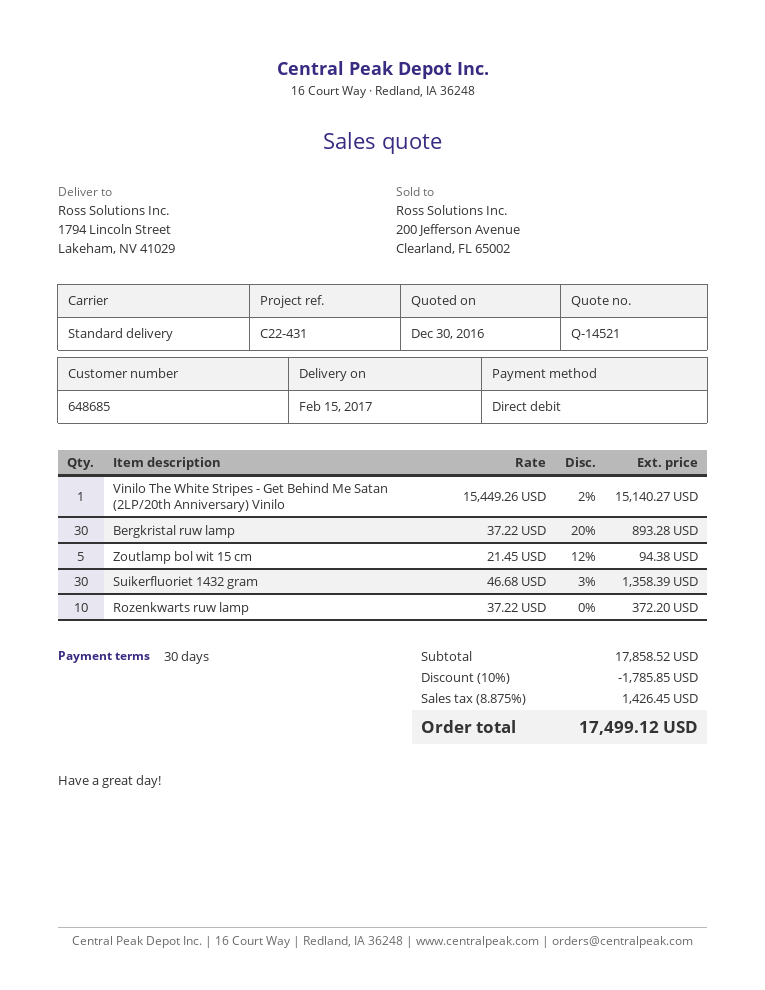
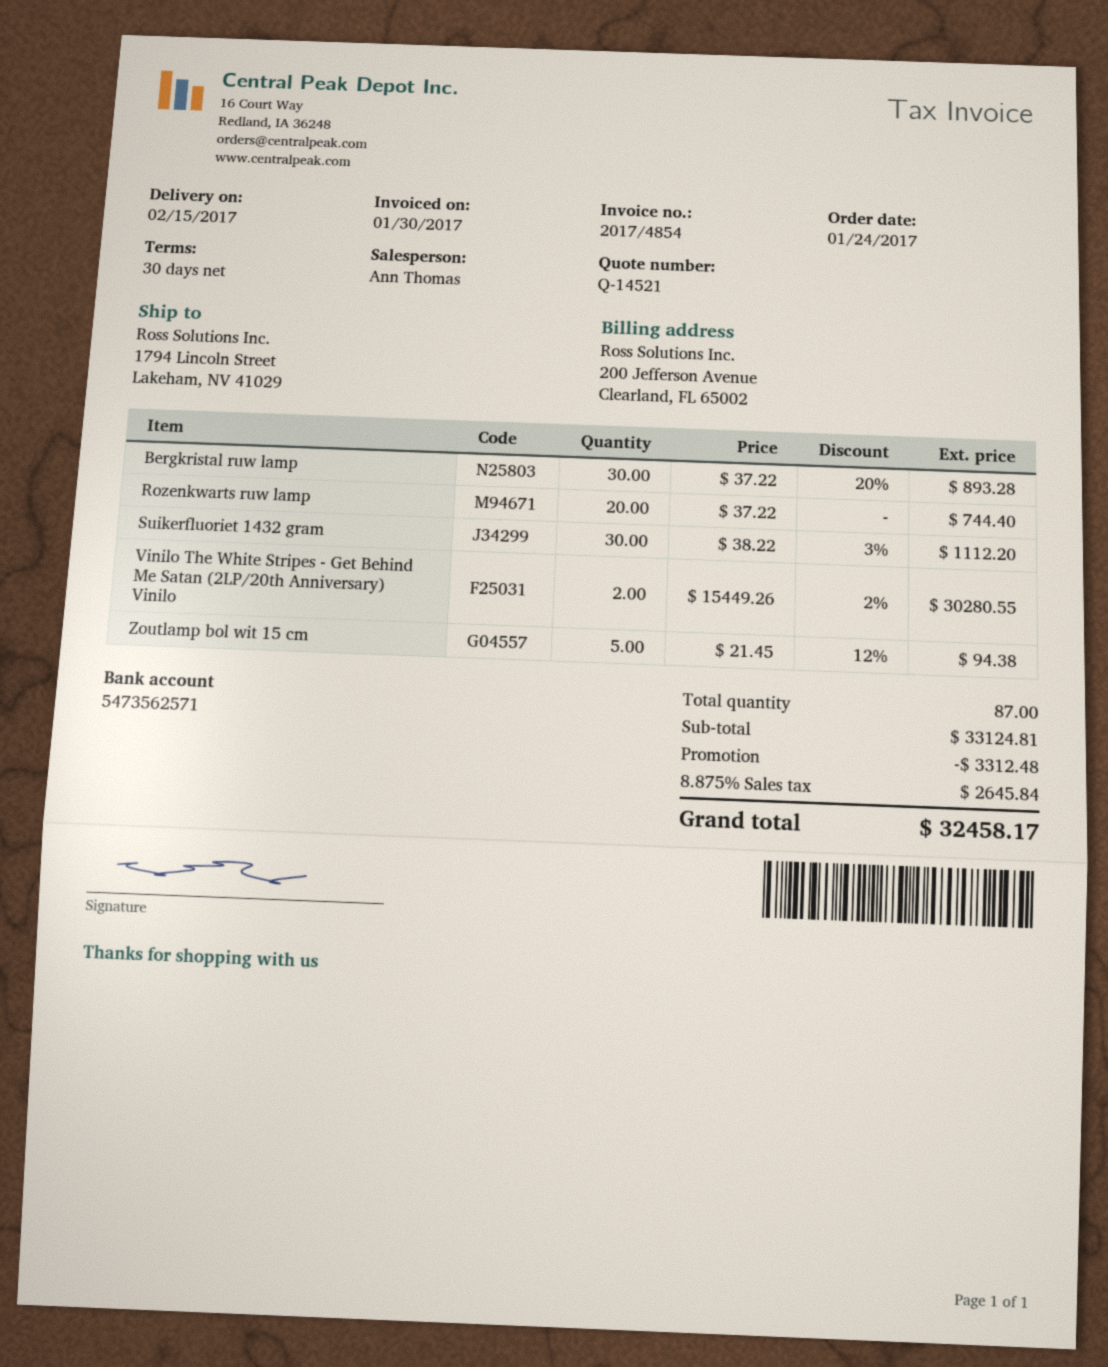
Vinilo The White Stripes - Get Behind Me Satan (2LP/20th Anniversary) Vinilo: 1 x 15449.26 - 2% = 15140.27 -> 2 x 15449.26 - 2% = 30280.55
Suikerfluoriet 1432 gram: 30 x 46.68 - 3% = 1358.39 -> 30 x 38.22 - 3% = 1112.20
Rozenkwarts ruw lamp: 10 x 37.22 = 372.20 -> 20 x 37.22 = 744.40
subtotal: 17858.52 -> 33124.81
discount: 1785.85 -> 3312.48
tax: 8.875% = 1426.45 -> 8.875% = 2645.84
total: 17499.12 -> 32458.17

